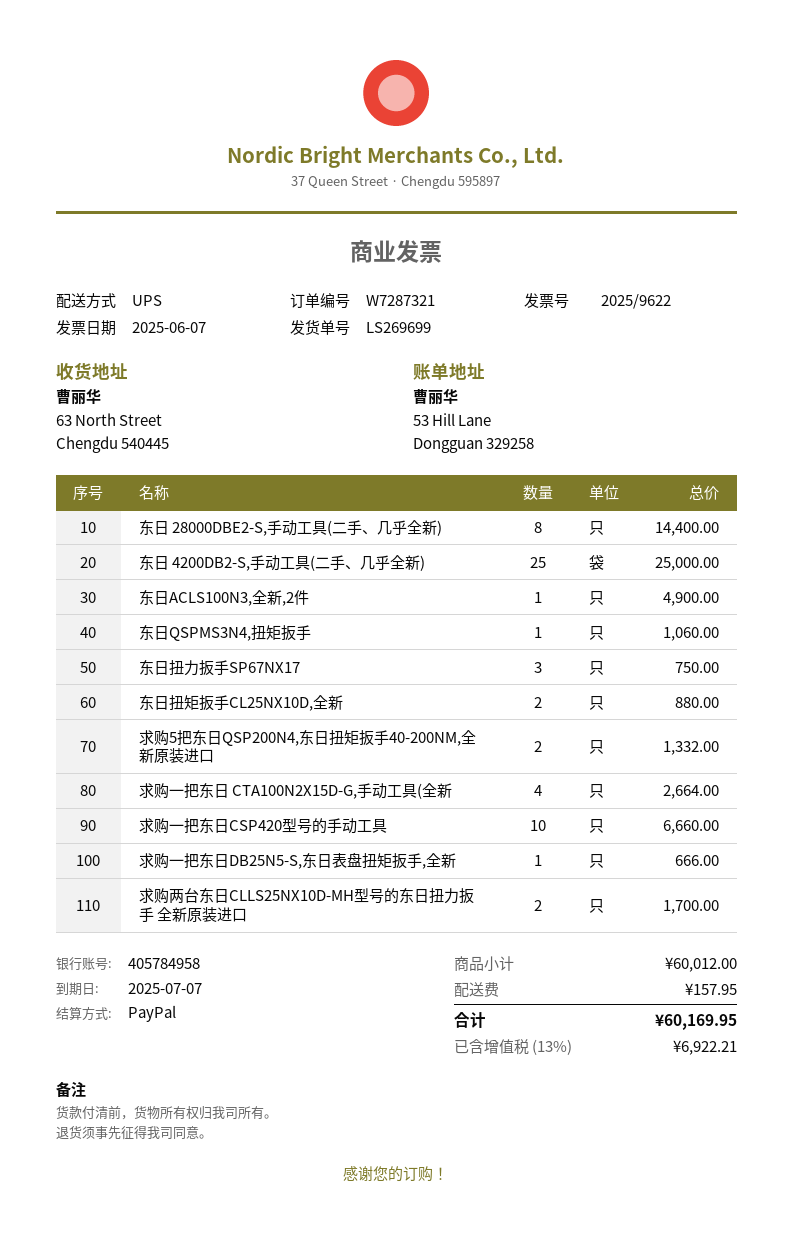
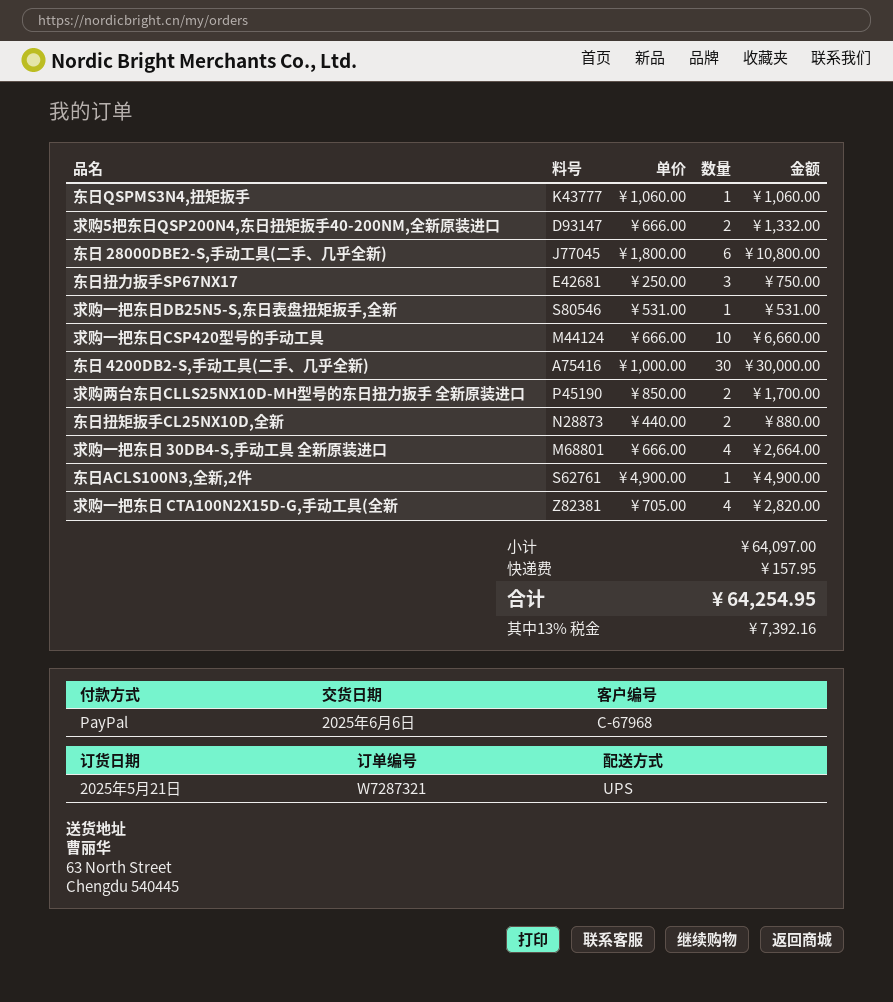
东日 28000DBE2-S,手动工具(二手、几乎全新): 8 for 14400.00 -> 6 for 10800.00
东日 4200DB2-S,手动工具(二手、几乎全新): 25 for 25000.00 -> 30 for 30000.00
求购一把东日 CTA100N2X15D-G,手动工具(全新: 4 for 2664.00 -> 4 for 2820.00
求购一把东日DB25N5-S,东日表盘扭矩扳手,全新: 1 for 666.00 -> 1 for 531.00
求购一把东日 30DB4-S,手动工具 全新原装进口: none -> 4 for 2664.00
subtotal: 60012.00 -> 64097.00
tax: 13% = 6922.21 -> 13% = 7392.16
total: 60169.95 -> 64254.95

